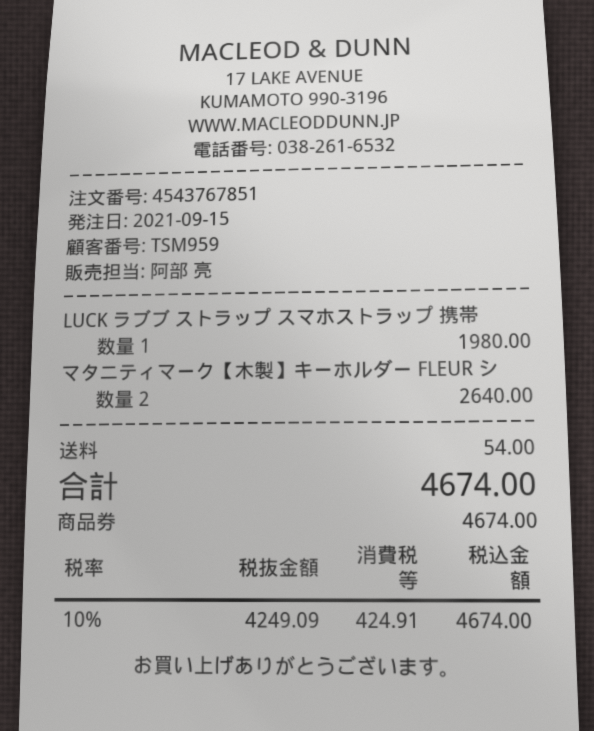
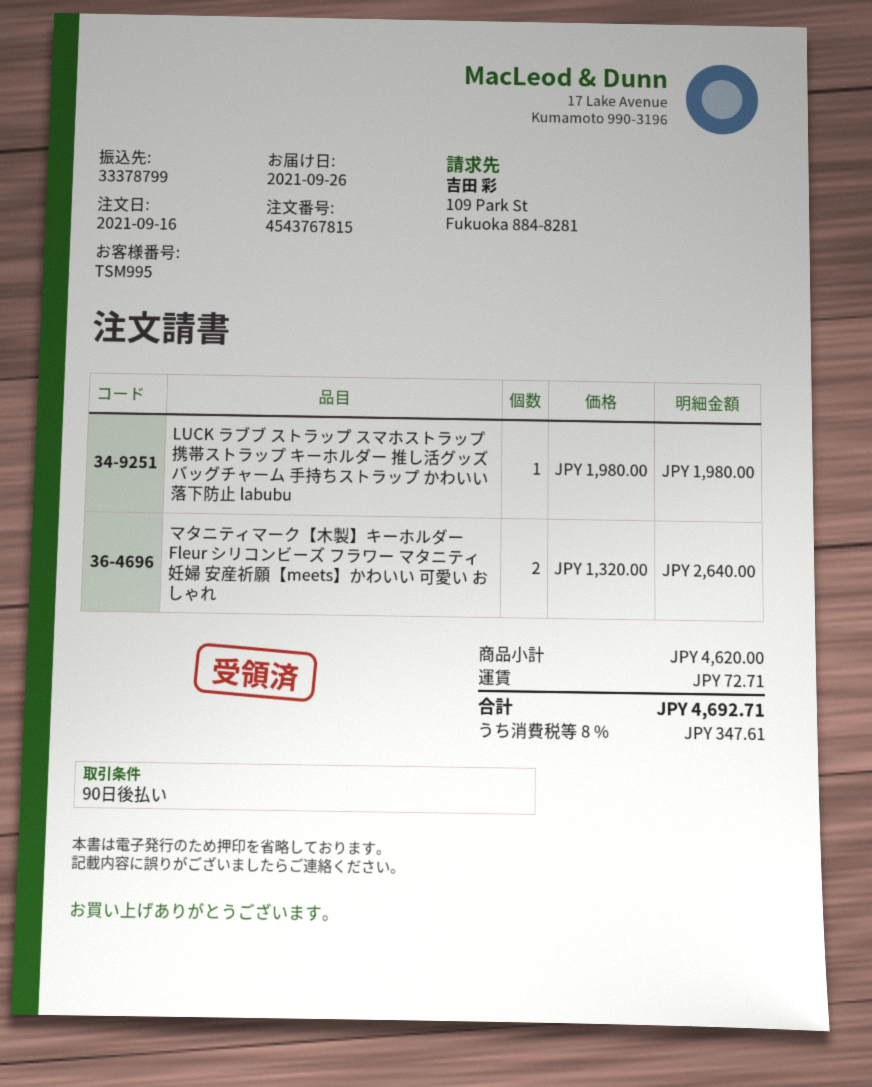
order number: 4543767851 -> 4543767815
order date: 2021-09-15 -> 2021-09-16
customer number: TSM959 -> TSM995
shipping: 54.00 -> 72.71
tax: 10% = 424.91 -> 8% = 347.61
total: 4674.00 -> 4692.71

